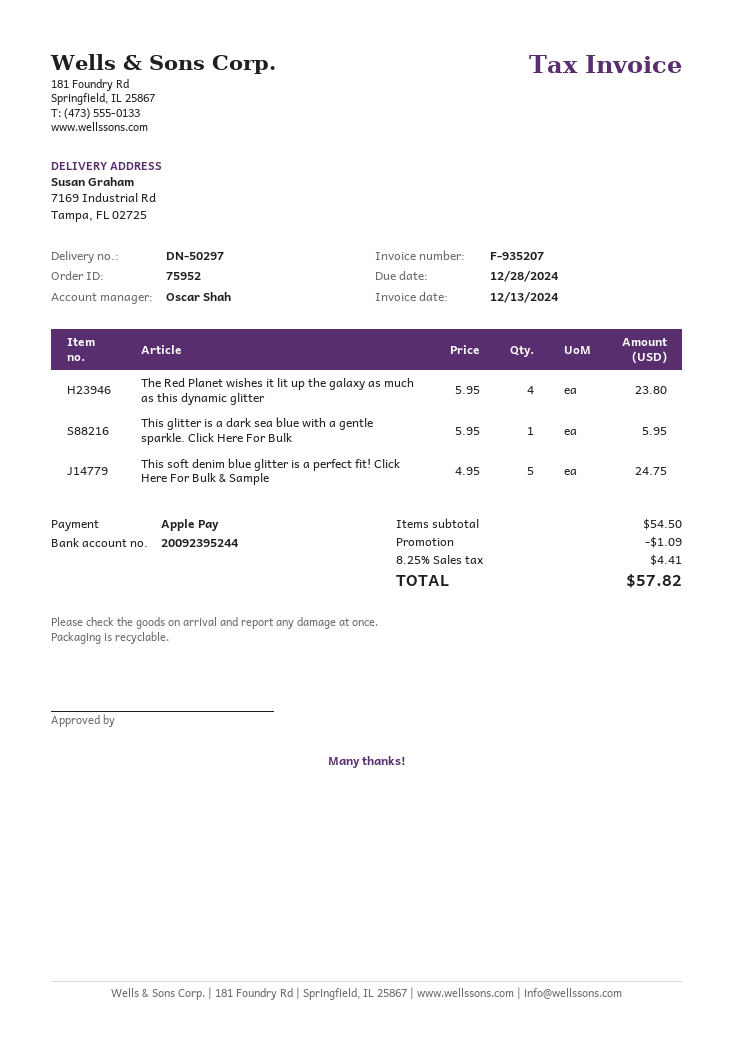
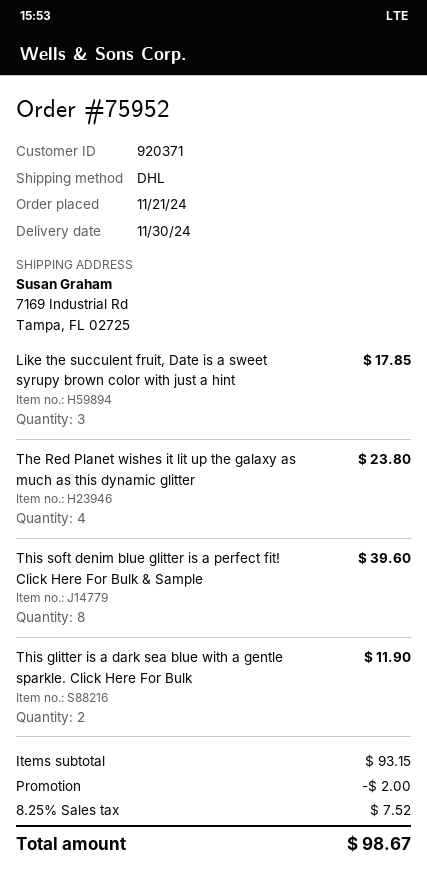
This glitter is a dark sea blue with a gentle sparkle. Click Here For Bulk: 1 for 5.95 -> 2 for 11.90
This soft denim blue glitter is a perfect fit! Click Here For Bulk & Sample: 5 for 24.75 -> 8 for 39.60
Like the succulent fruit, Date is a sweet syrupy brown color with just a hint: none -> 3 for 17.85
subtotal: 54.50 -> 93.15
discount: 1.09 -> 2.00
tax: 8.25% = 4.41 -> 8.25% = 7.52
total: 57.82 -> 98.67

